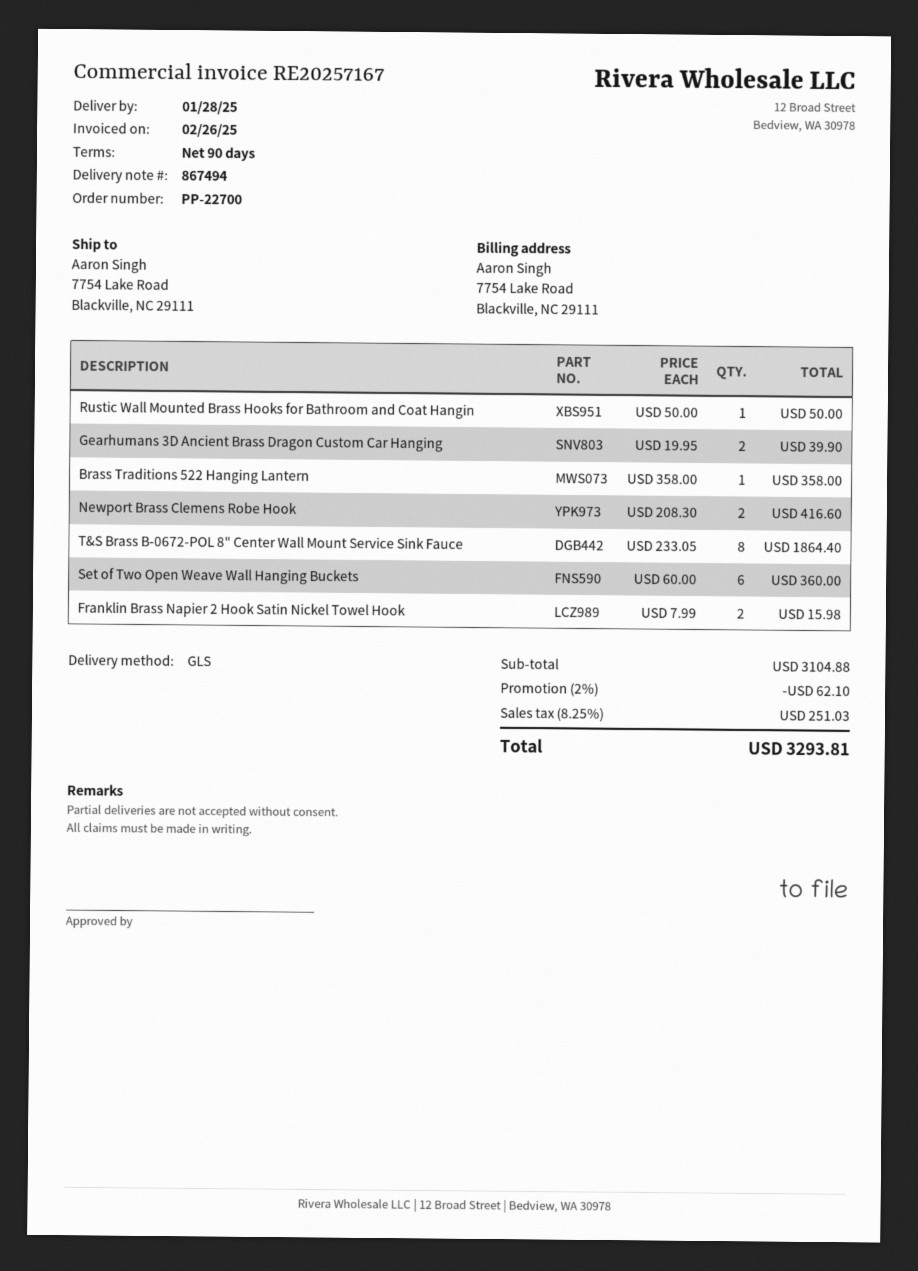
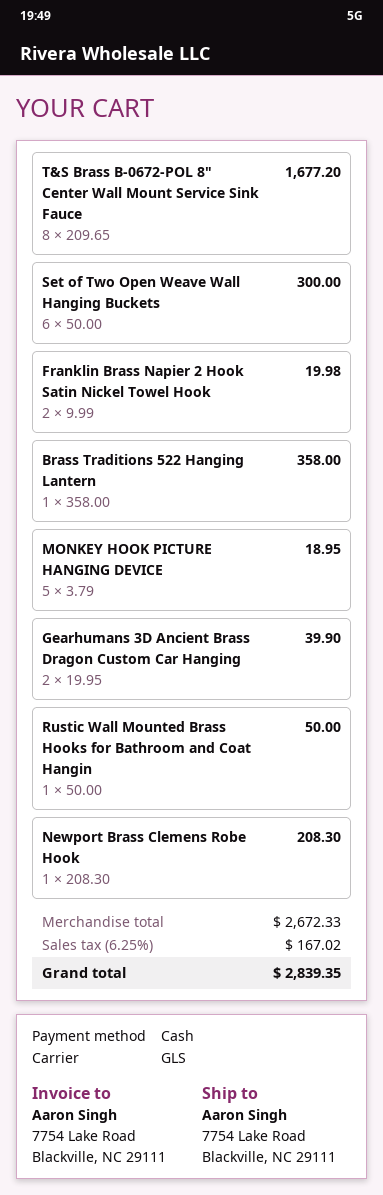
Newport Brass Clemens Robe Hook: 2 x 208.30 = 416.60 -> 1 x 208.30 = 208.30
T&S Brass B-0672-POL 8" Center Wall Mount Service Sink Fauce: 8 x 233.05 = 1864.40 -> 8 x 209.65 = 1677.20
Set of Two Open Weave Wall Hanging Buckets: 6 x 60.00 = 360.00 -> 6 x 50.00 = 300.00
Franklin Brass Napier 2 Hook Satin Nickel Towel Hook: 2 x 7.99 = 15.98 -> 2 x 9.99 = 19.98
MONKEY HOOK PICTURE HANGING DEVICE: none -> 5 x 3.79 = 18.95
subtotal: 3104.88 -> 2672.33
discount: 2% = 62.10 -> none
tax: 8.25% = 251.03 -> 6.25% = 167.02
total: 3293.81 -> 2839.35

